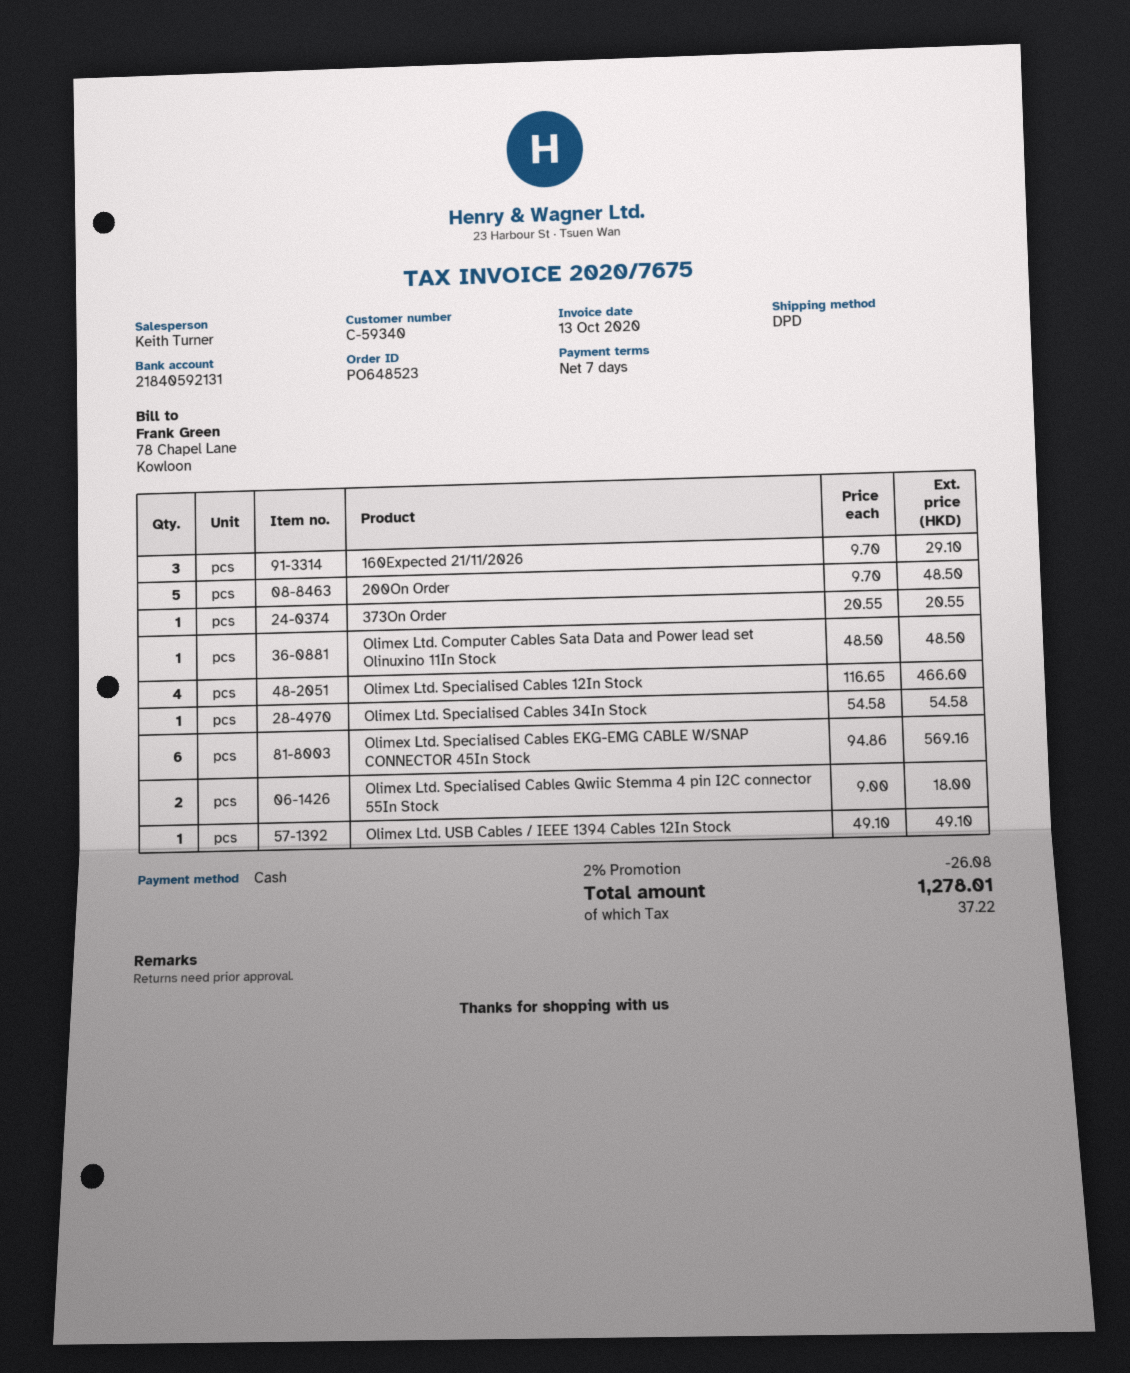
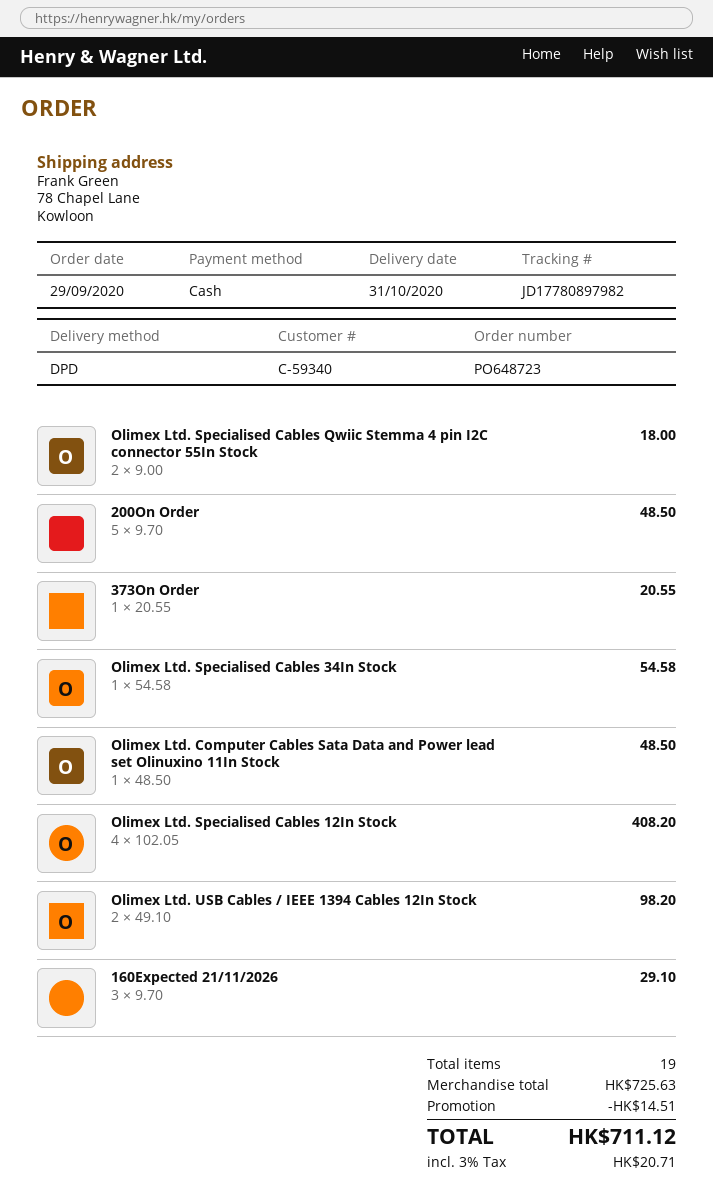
order number: PO648523 -> PO648723
Olimex Ltd. Specialised Cables 12In Stock: 4 x 116.65 = 466.60 -> 4 x 102.05 = 408.20
Olimex Ltd. Specialised Cables EKG-EMG CABLE W/SNAP CONNECTOR 45In Stock: 6 x 94.86 = 569.16 -> none
Olimex Ltd. USB Cables / IEEE 1394 Cables 12In Stock: 1 x 49.10 = 49.10 -> 2 x 49.10 = 98.20
discount: 26.08 -> 14.51
tax: 37.22 -> 20.71
total: 1278.01 -> 711.12

